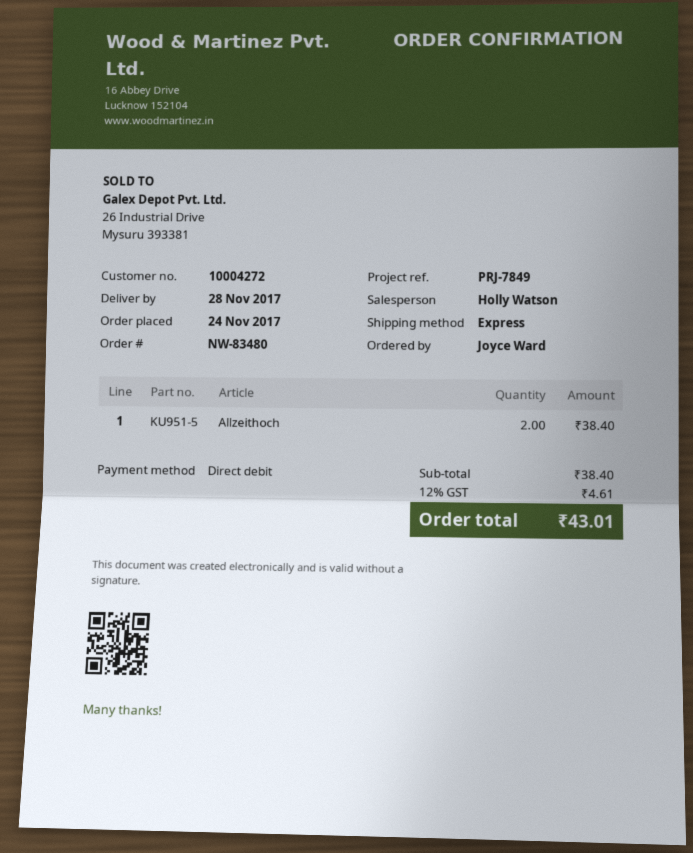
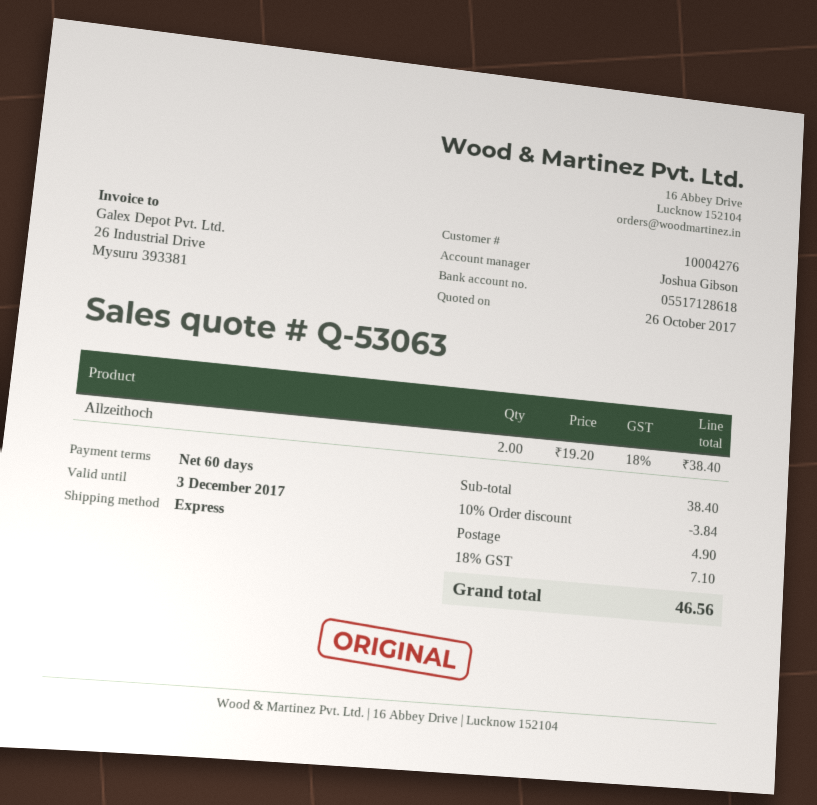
customer number: 10004272 -> 10004276
sales rep: Holly Watson -> Joshua Gibson
discount: none -> 10% = 3.84
shipping: none -> 4.90
tax: 12% = 4.61 -> 18% = 7.10
total: 43.01 -> 46.56

